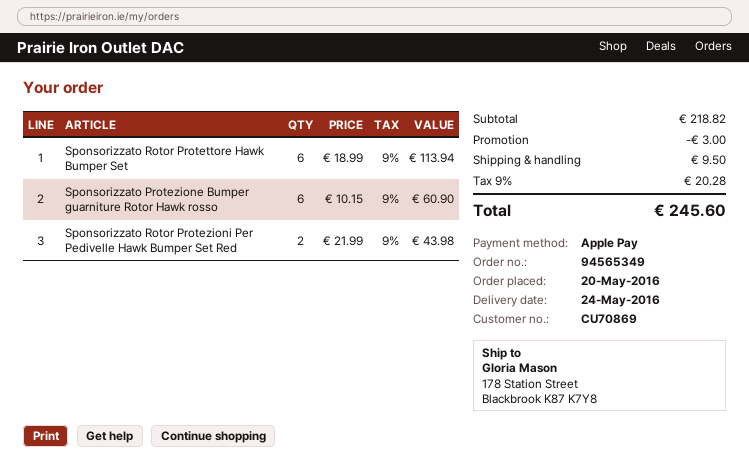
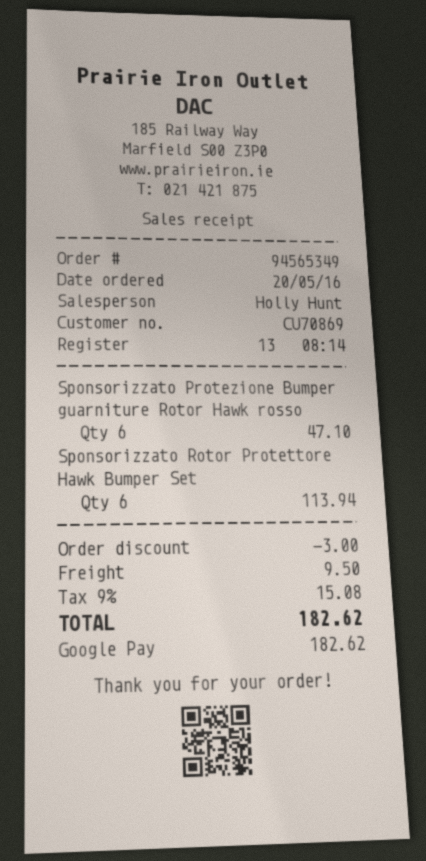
payment method: Apple Pay -> Google Pay
Sponsorizzato Protezione Bumper guarniture Rotor Hawk rosso: 6 for 60.90 -> 6 for 47.10
Sponsorizzato Rotor Protezioni Per Pedivelle Hawk Bumper Set Red: 2 for 43.98 -> none
tax: 9% = 20.28 -> 9% = 15.08
total: 245.60 -> 182.62

